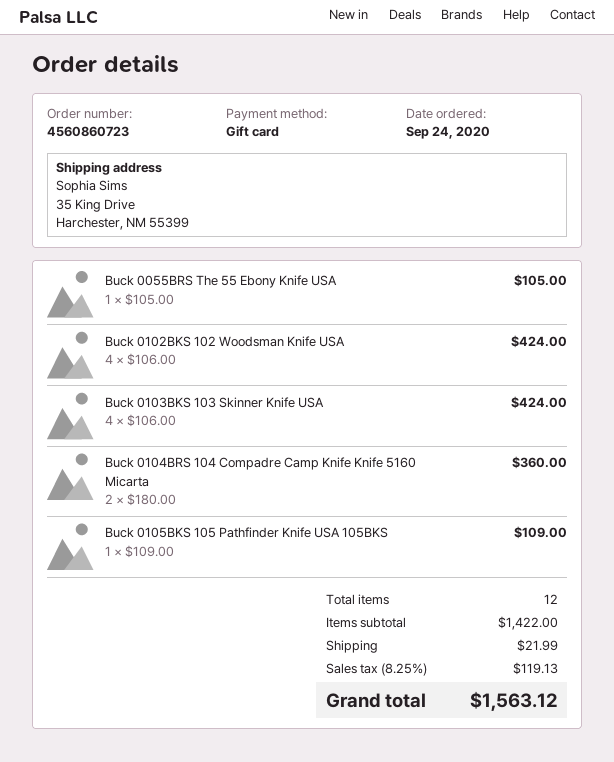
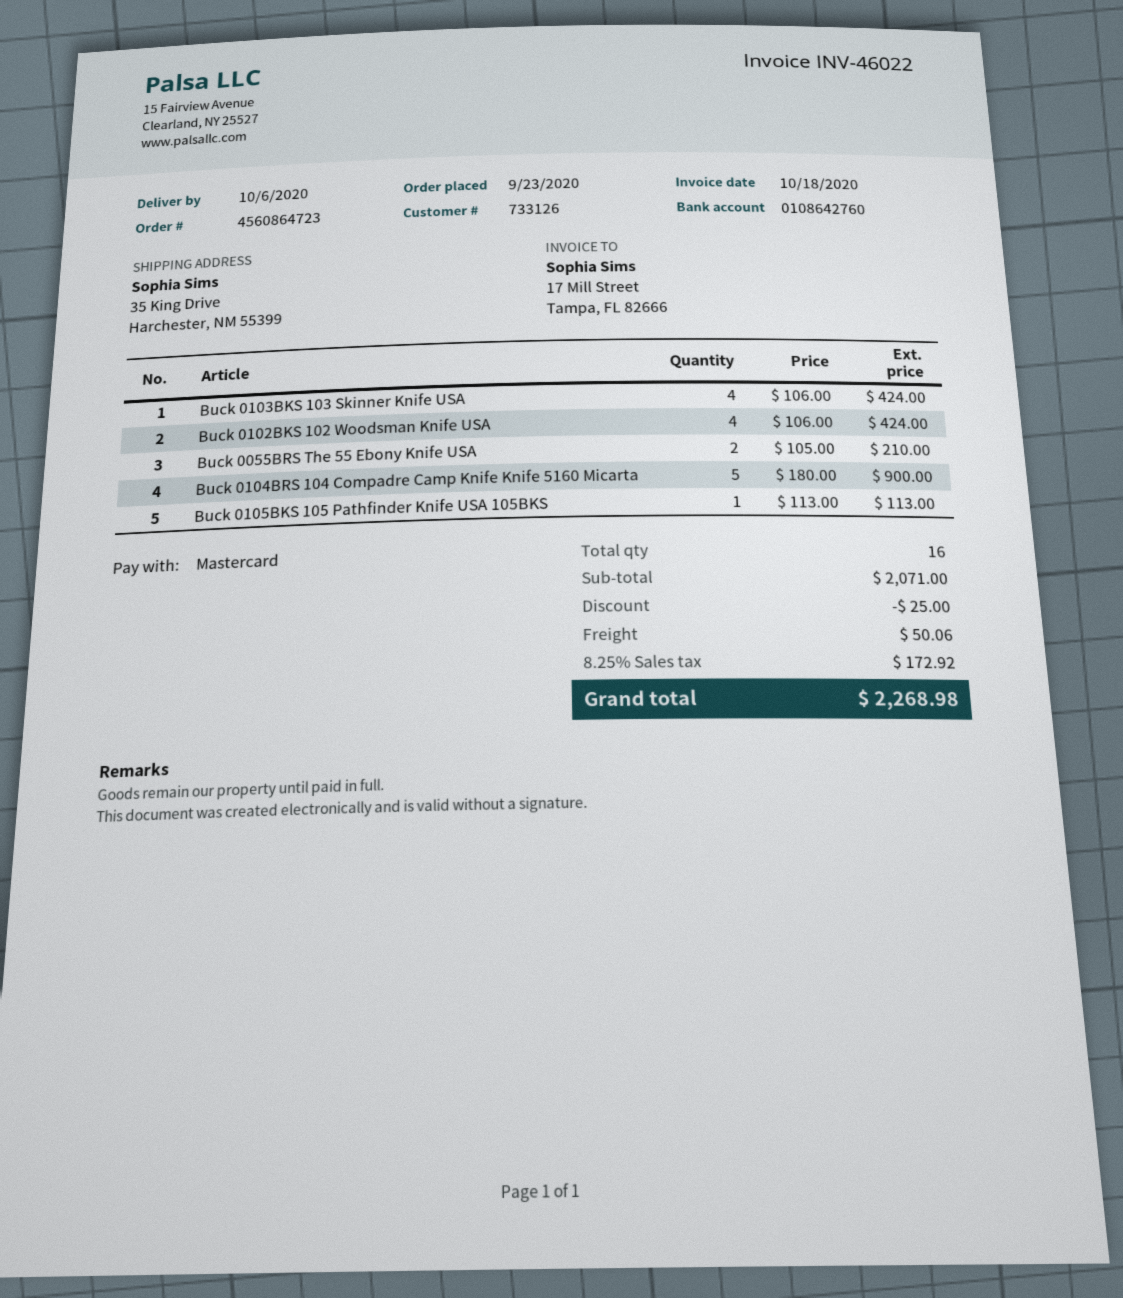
order number: 4560860723 -> 4560864723
order date: 2020-09-24 -> 2020-09-23
payment method: gift card -> Mastercard
Buck 0055BRS The 55 Ebony Knife USA: 1 x 105.00 = 105.00 -> 2 x 105.00 = 210.00
Buck 0104BRS 104 Compadre Camp Knife Knife 5160 Micarta: 2 x 180.00 = 360.00 -> 5 x 180.00 = 900.00
Buck 0105BKS 105 Pathfinder Knife USA 105BKS: 1 x 109.00 = 109.00 -> 1 x 113.00 = 113.00
total quantity: 12 -> 16
subtotal: 1422.00 -> 2071.00
discount: none -> 25.00
shipping: 21.99 -> 50.06
tax: 8.25% = 119.13 -> 8.25% = 172.92
total: 1563.12 -> 2268.98

